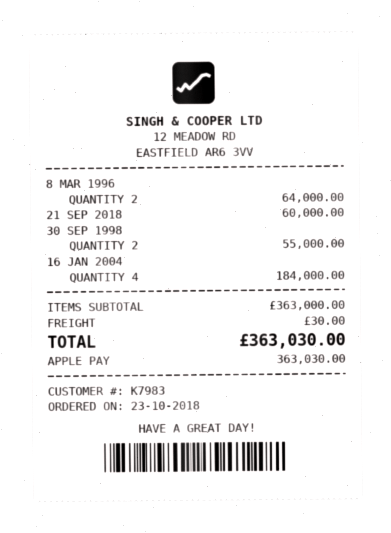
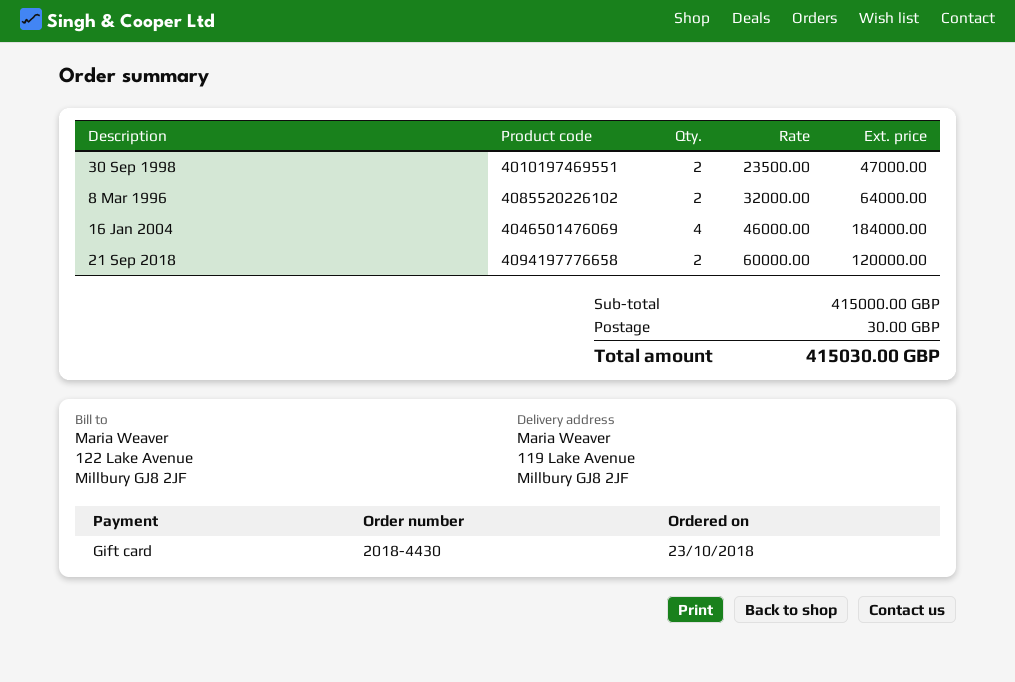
payment method: Apple Pay -> gift card
21 SEP 2018: 1 for 60000.00 -> 2 for 120000.00
30 SEP 1998: 2 for 55000.00 -> 2 for 47000.00
subtotal: 363000.00 -> 415000.00
total: 363030.00 -> 415030.00

